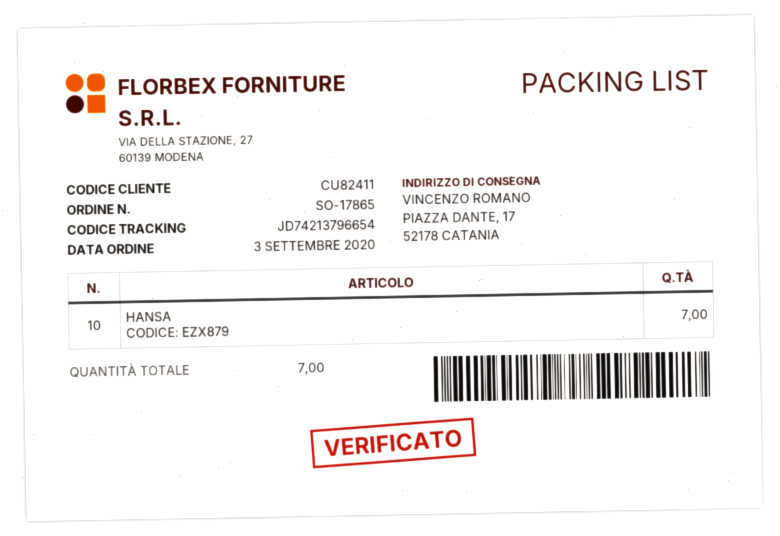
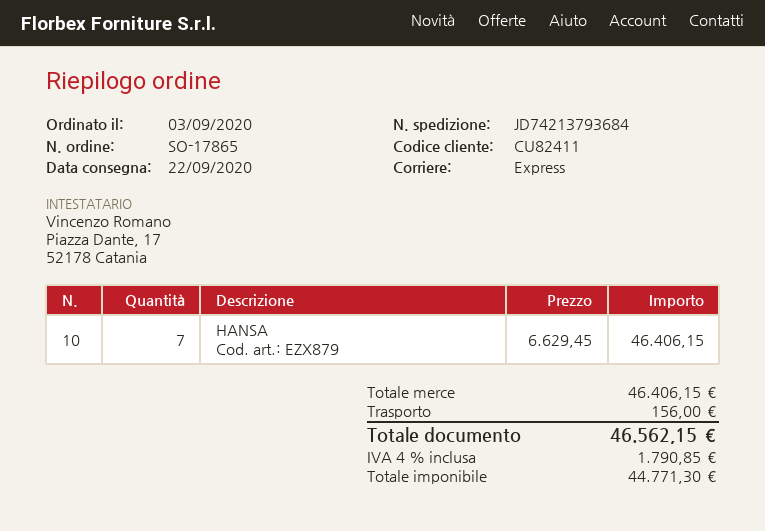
tracking number: JD74213796654 -> JD74213793684

